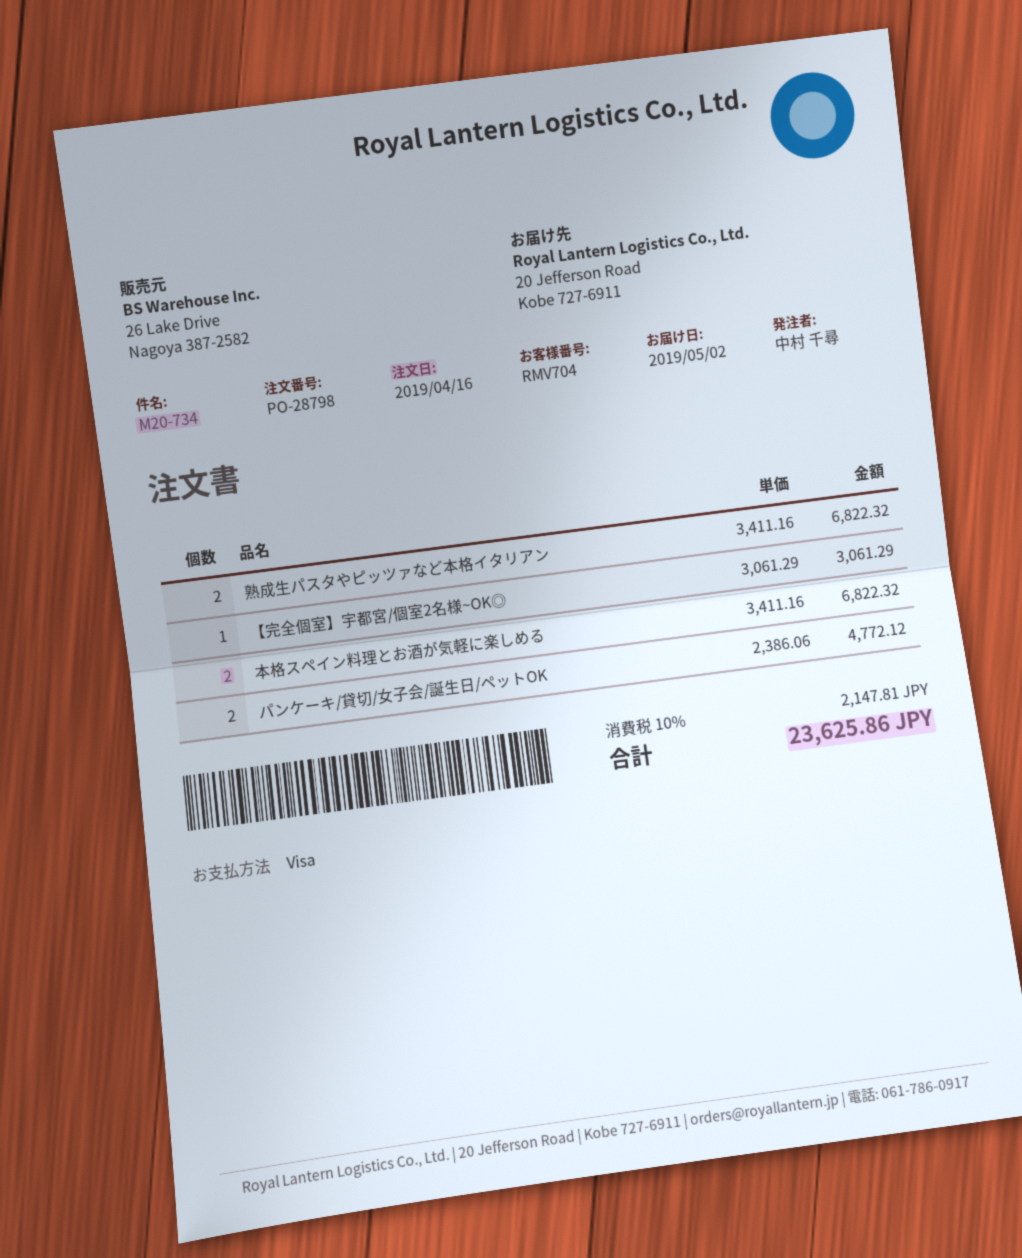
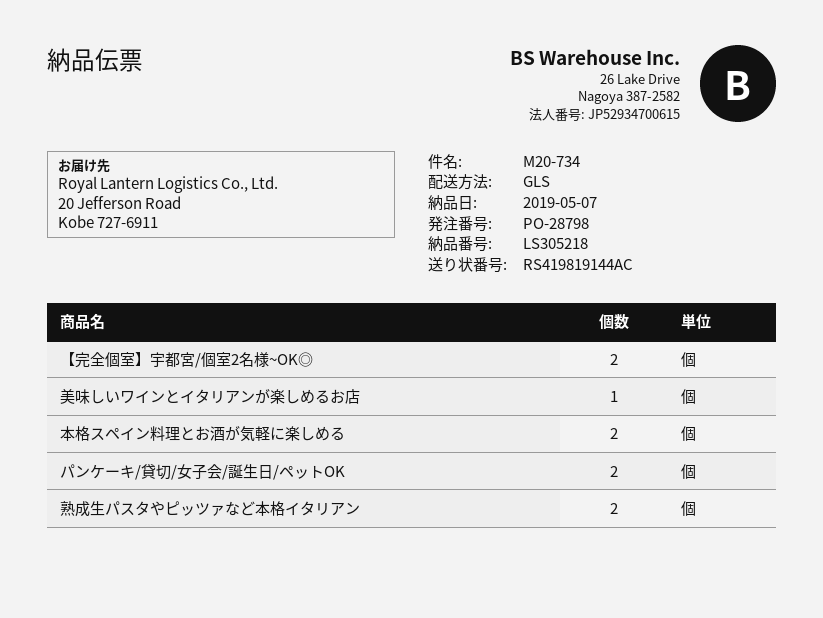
delivery date: 2019-05-02 -> 2019-05-07
【完全個室】宇都宮/個室2名様~OK◎: 1 -> 2
美味しいワインとイタリアンが楽しめるお店: none -> 1

